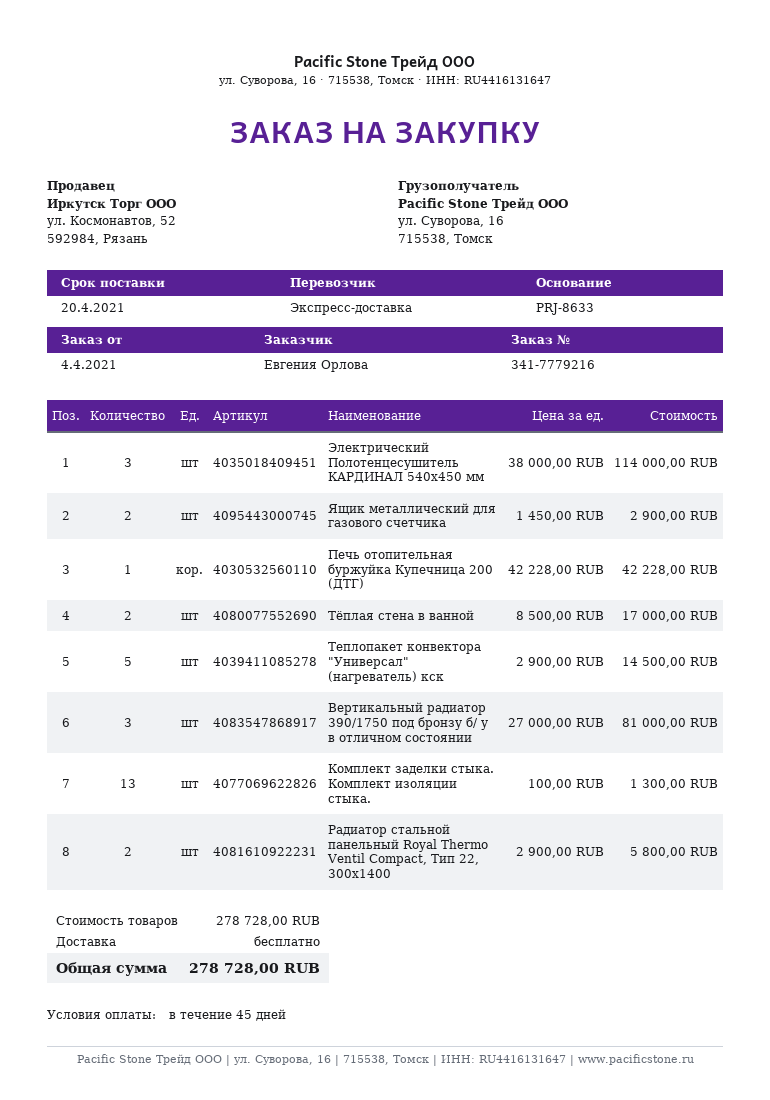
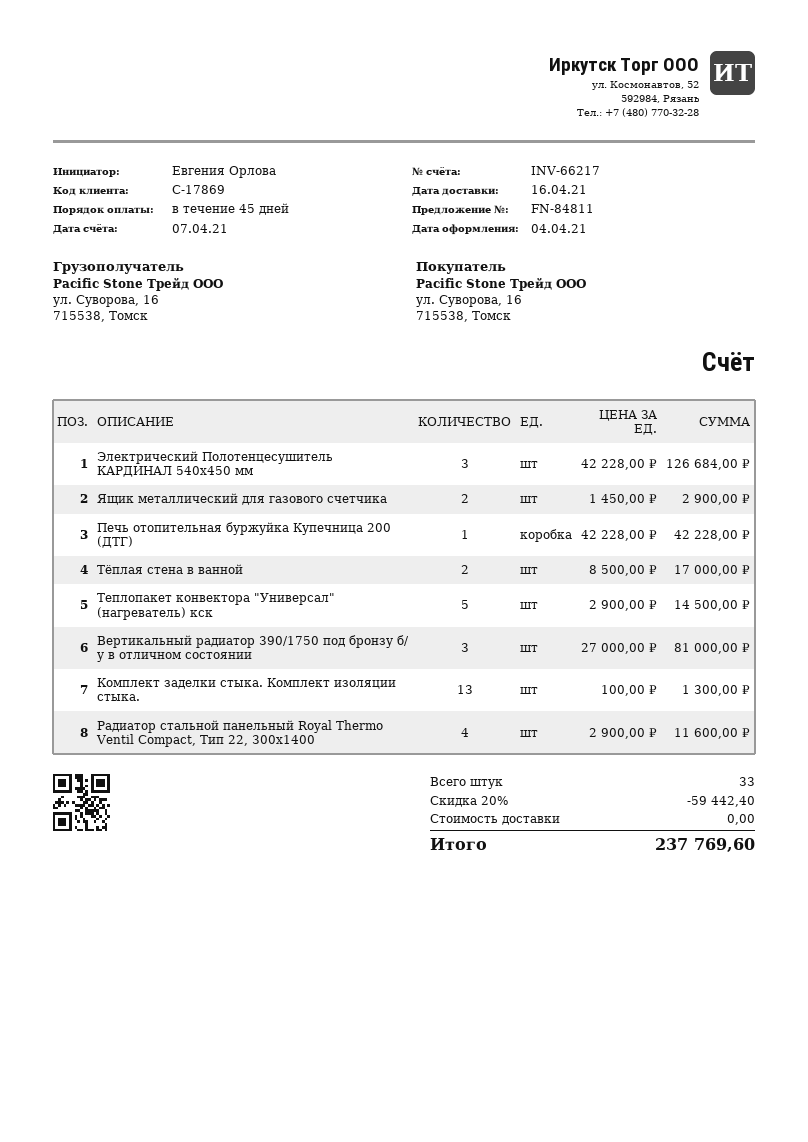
delivery date: 2021-04-20 -> 2021-04-16
Электрический Полотенцесушитель КАРДИНАЛ 540х450 мм: 3 x 38000.00 = 114000.00 -> 3 x 42228.00 = 126684.00
Радиатор стальной панельный Royal Thermo Ventil Compact, Тип 22, 300х1400: 2 x 2900.00 = 5800.00 -> 4 x 2900.00 = 11600.00
discount: none -> 20% = 59442.40
total: 278728.00 -> 237769.60

